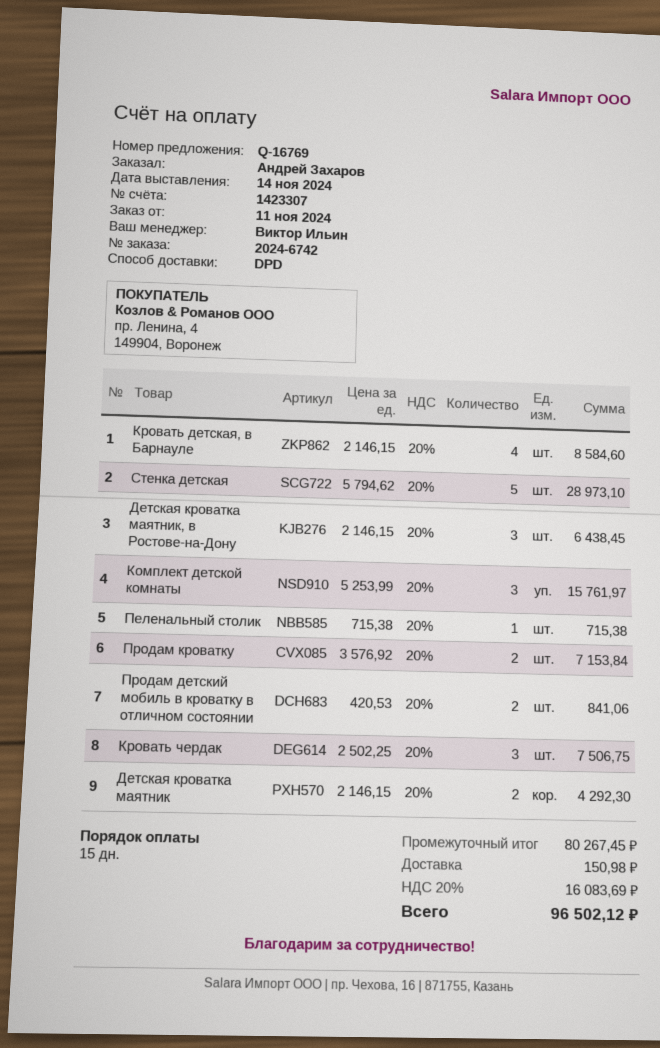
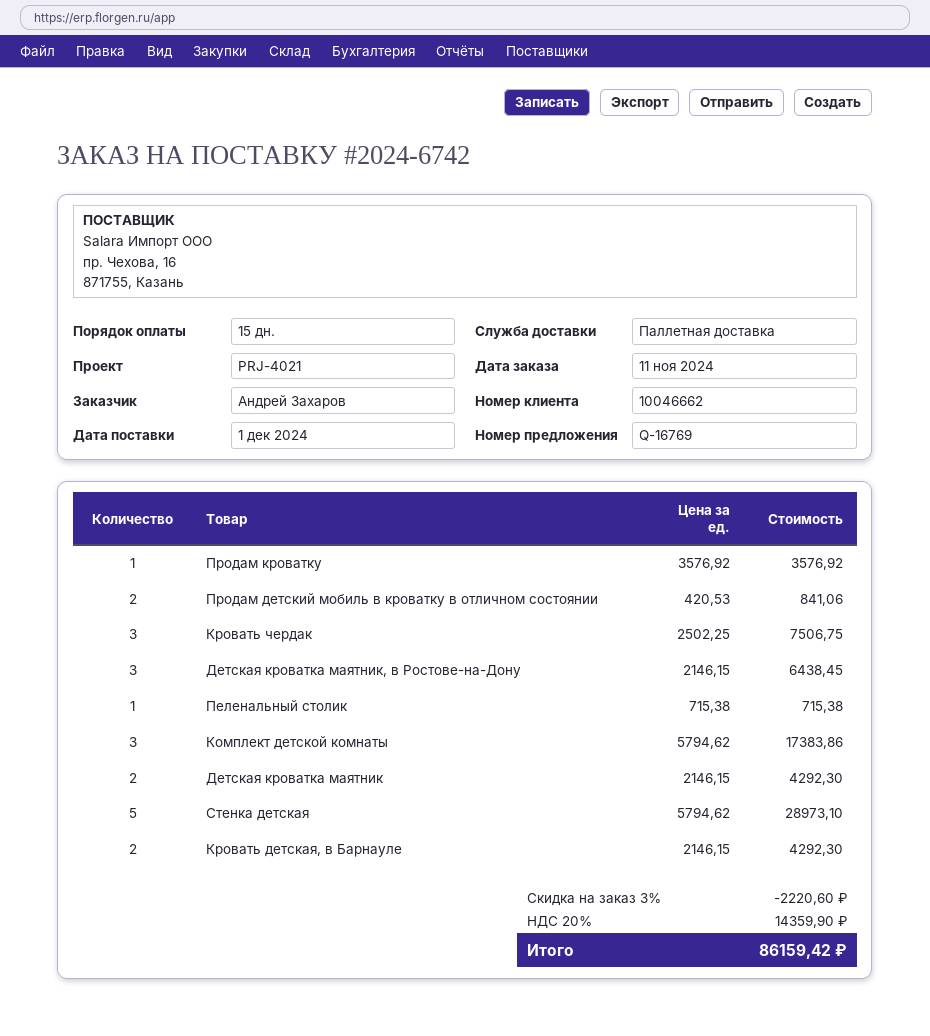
shipping method: DPD -> pallet freight
Кровать детская, в Барнауле: 4 x 2146.15 = 8584.60 -> 2 x 2146.15 = 4292.30
Комплект детской комнаты: 3 x 5253.99 = 15761.97 -> 3 x 5794.62 = 17383.86
Продам кроватку: 2 x 3576.92 = 7153.84 -> 1 x 3576.92 = 3576.92
discount: none -> 3% = 2220.60
shipping: 150.98 -> none
tax: 20% = 16083.69 -> 20% = 14359.90
total: 96502.12 -> 86159.42

